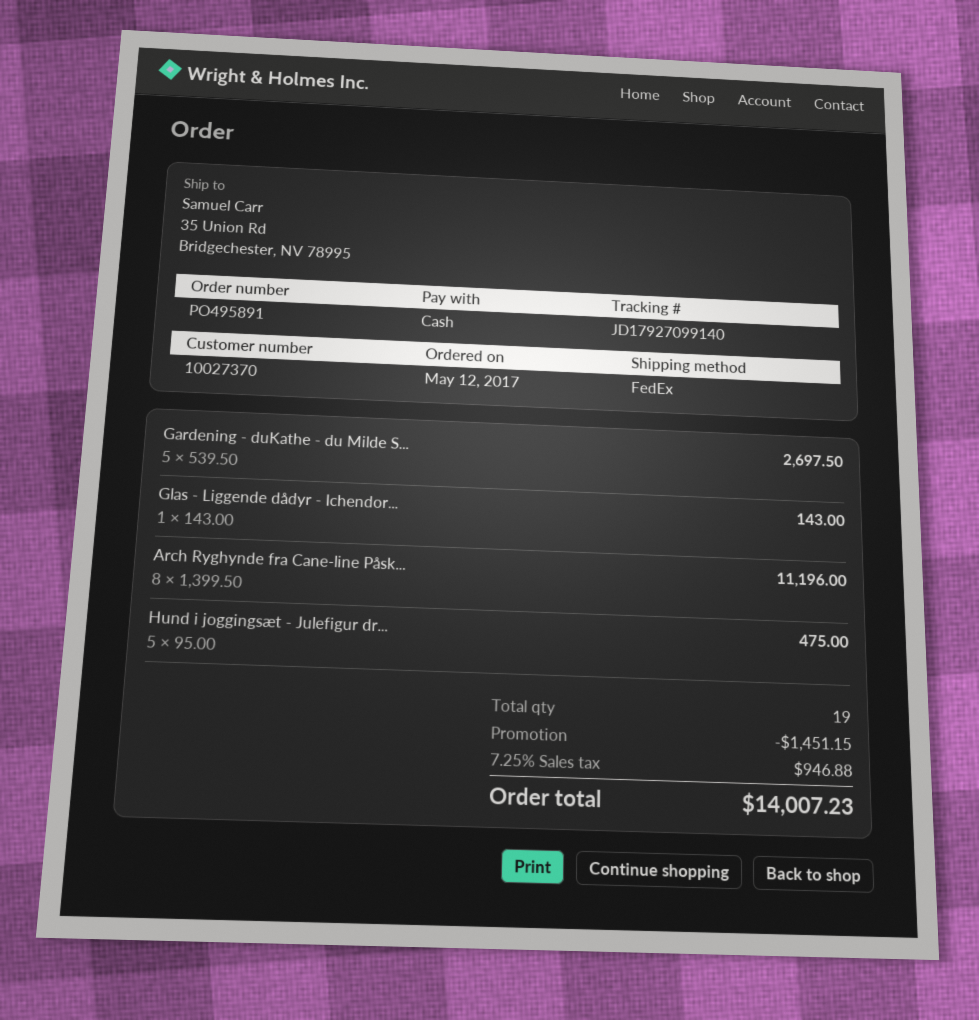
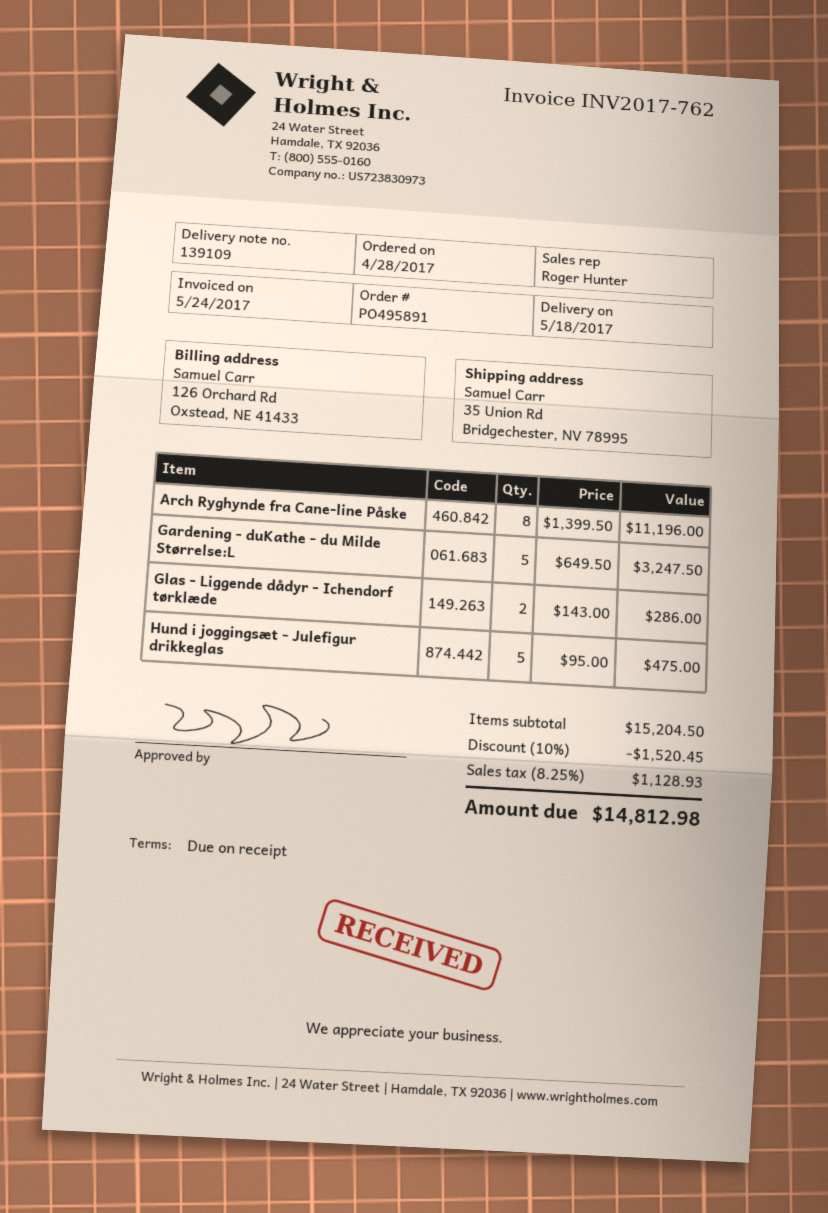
order date: 2017-05-12 -> 2017-04-28
Gardening - duKathe - du Milde S...: 5 x 539.50 = 2697.50 -> 5 x 649.50 = 3247.50
Glas - Liggende dådyr - Ichendor...: 1 x 143.00 = 143.00 -> 2 x 143.00 = 286.00
discount: 1451.15 -> 1520.45
tax: 7.25% = 946.88 -> 8.25% = 1128.93
total: 14007.23 -> 14812.98

